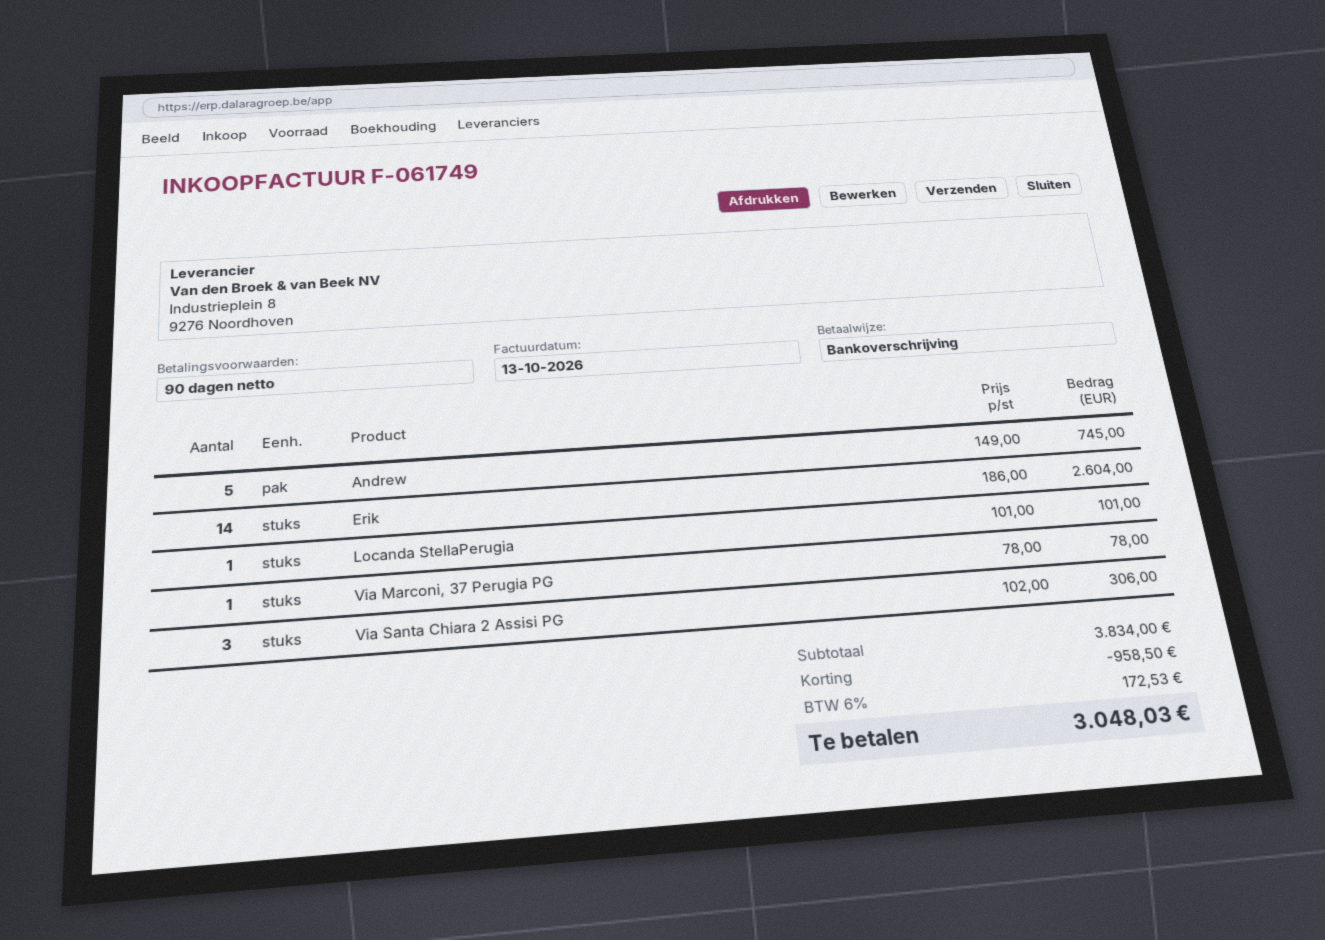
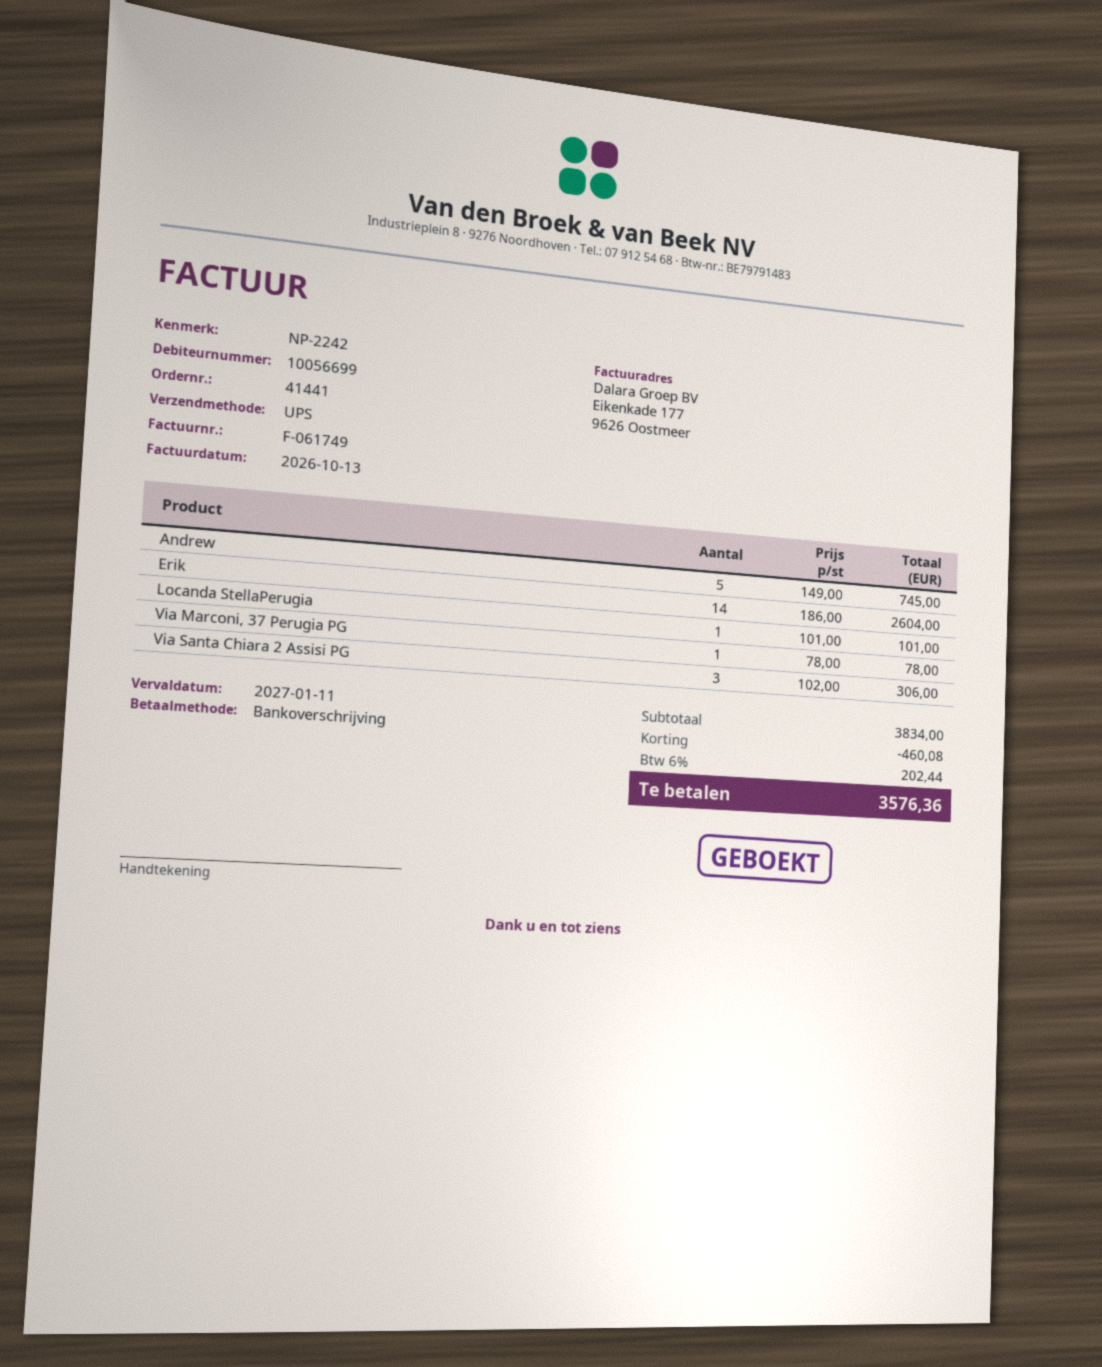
discount: 958.50 -> 460.08
tax: 6% = 172.53 -> 6% = 202.44
total: 3048.03 -> 3576.36

